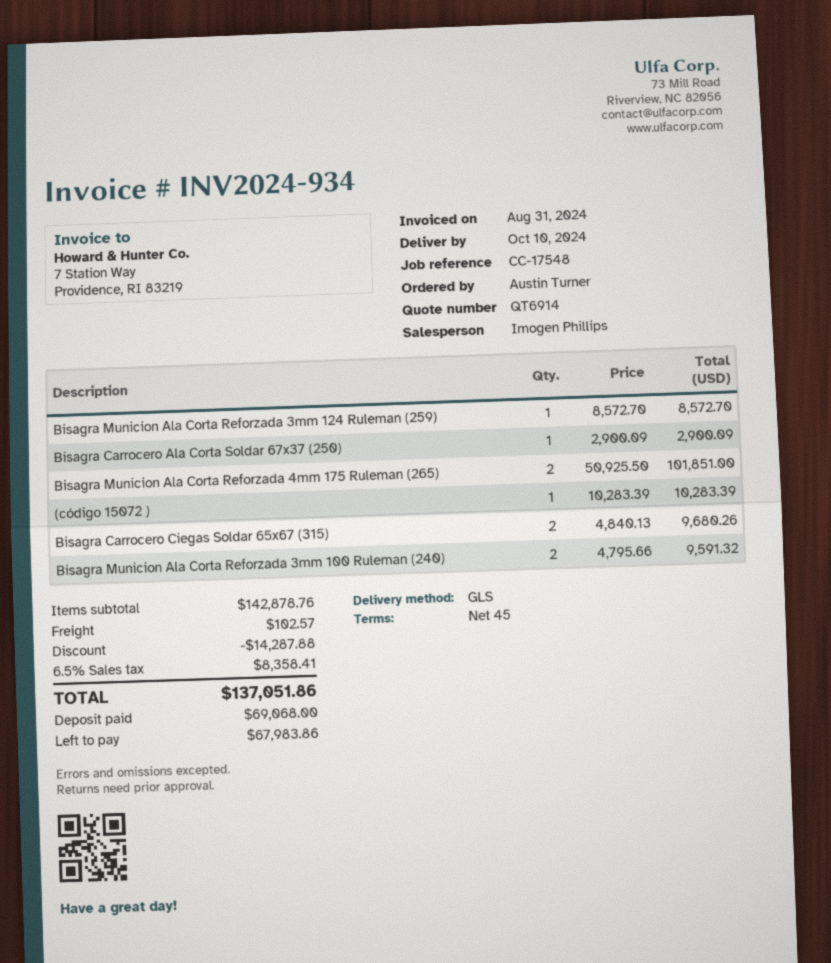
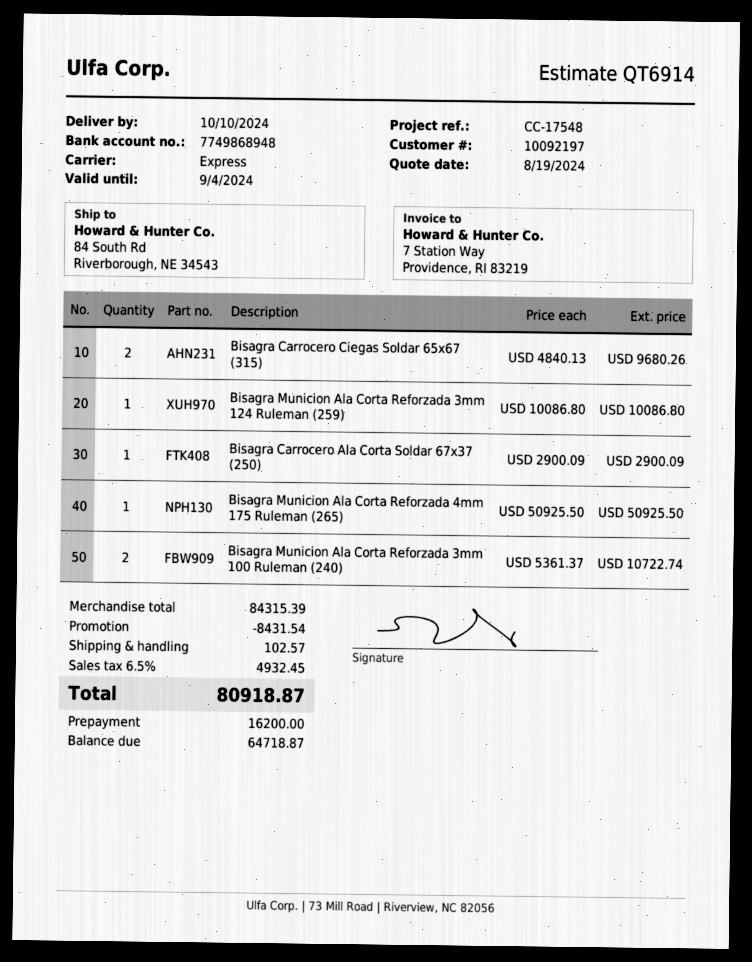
shipping method: GLS -> express
Bisagra Municion Ala Corta Reforzada 3mm 124 Ruleman (259): 1 x 8572.70 = 8572.70 -> 1 x 10086.80 = 10086.80
Bisagra Municion Ala Corta Reforzada 4mm 175 Ruleman (265): 2 x 50925.50 = 101851.00 -> 1 x 50925.50 = 50925.50
(código 15072 ): 1 x 10283.39 = 10283.39 -> none
Bisagra Municion Ala Corta Reforzada 3mm 100 Ruleman (240): 2 x 4795.66 = 9591.32 -> 2 x 5361.37 = 10722.74
subtotal: 142878.76 -> 84315.39
discount: 14287.88 -> 8431.54
tax: 6.5% = 8358.41 -> 6.5% = 4932.45
total: 137051.86 -> 80918.87
deposit: 69068.00 -> 16200.00
balance: 67983.86 -> 64718.87

